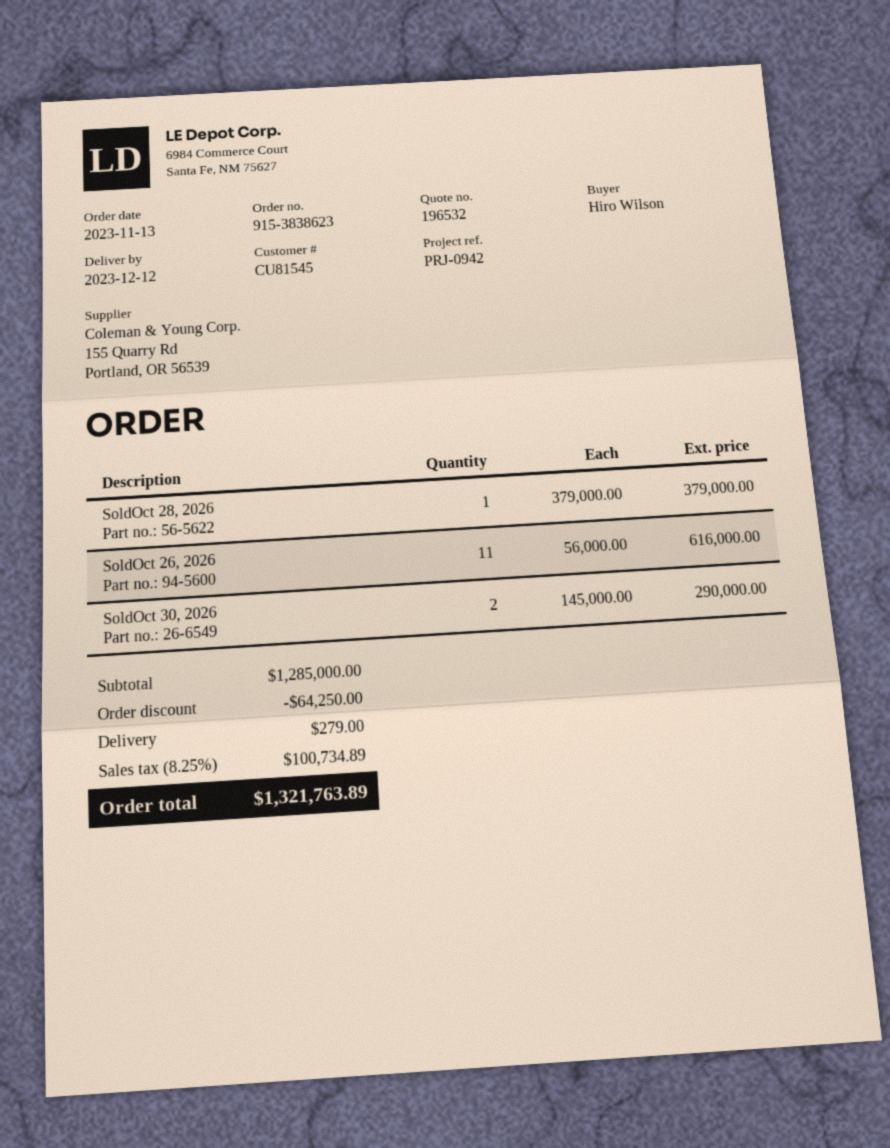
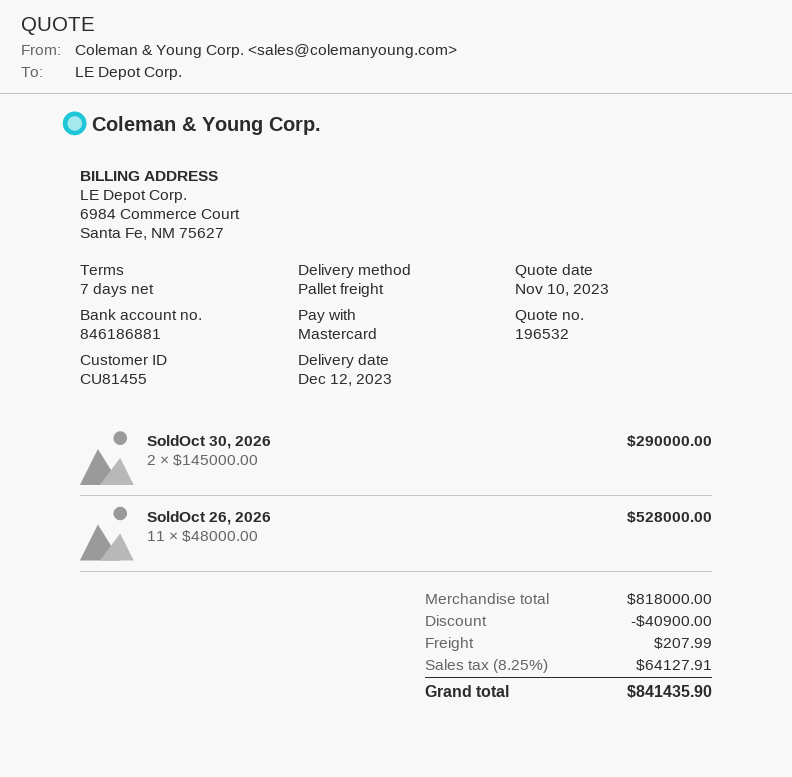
customer number: CU81545 -> CU81455
SoldOct 28, 2026: 1 x 379000.00 = 379000.00 -> none
SoldOct 26, 2026: 11 x 56000.00 = 616000.00 -> 11 x 48000.00 = 528000.00
subtotal: 1285000.00 -> 818000.00
discount: 64250.00 -> 40900.00
shipping: 279.00 -> 207.99
tax: 8.25% = 100734.89 -> 8.25% = 64127.91
total: 1321763.89 -> 841435.90

